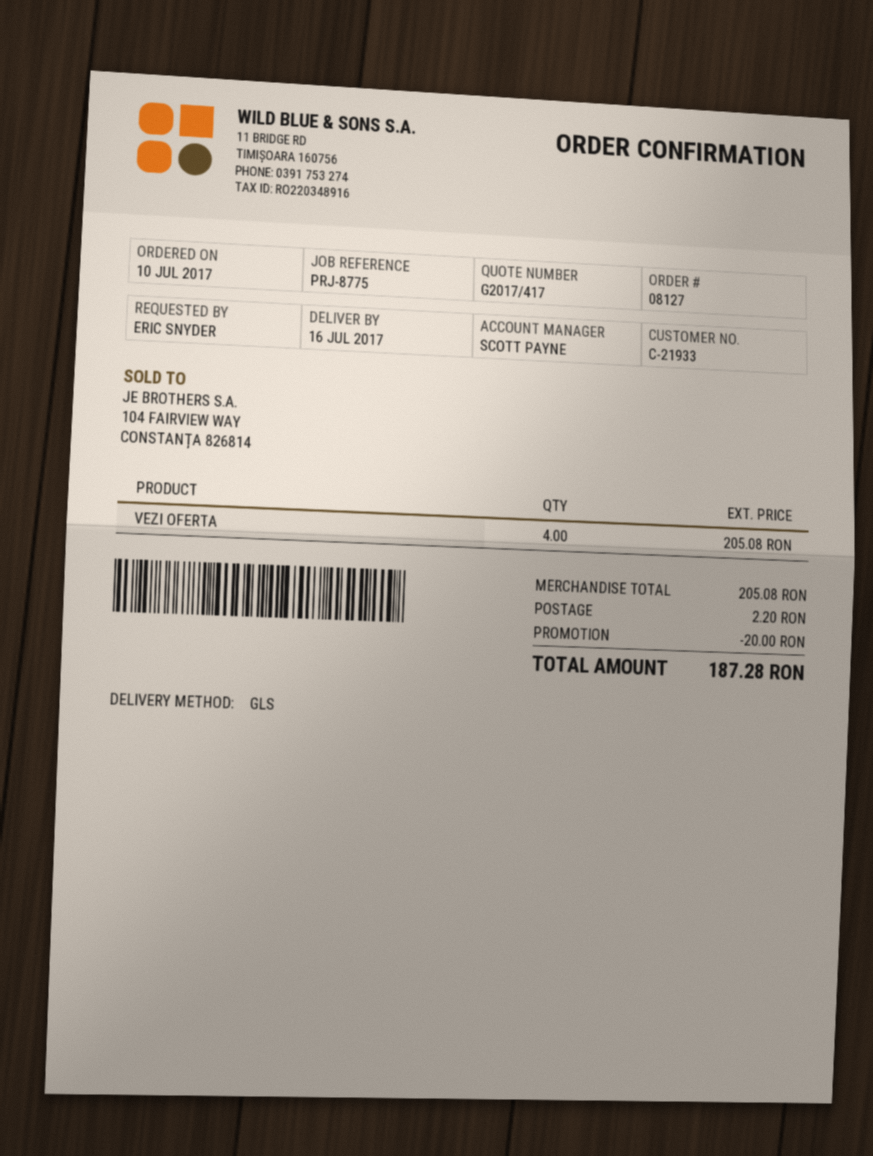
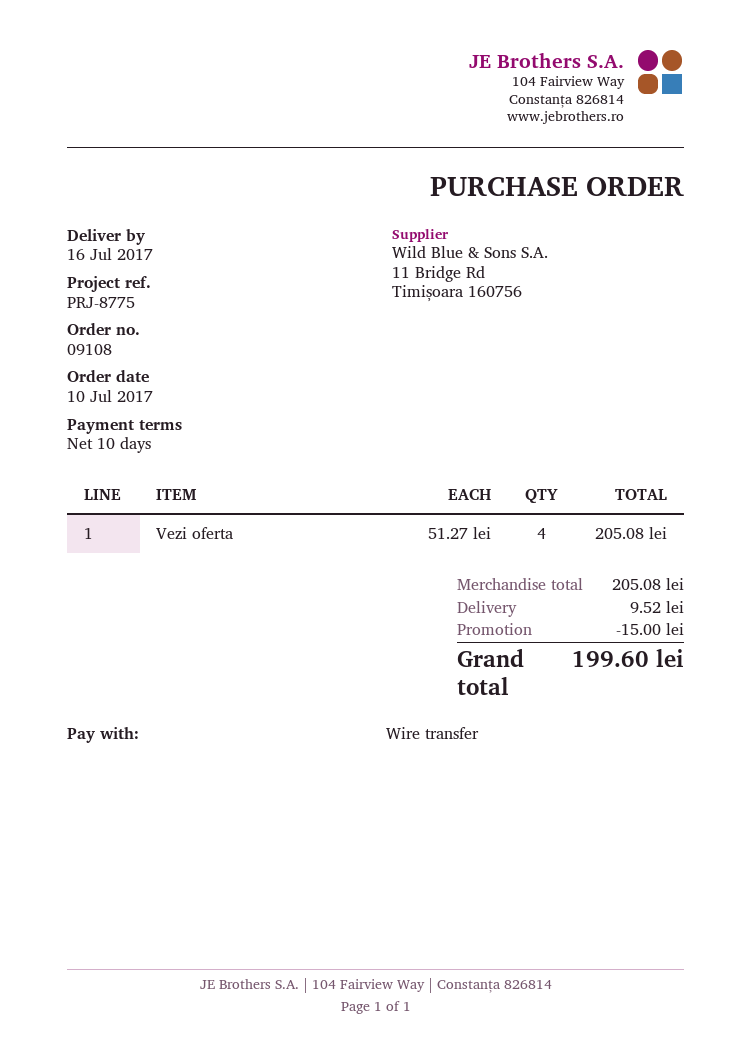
order number: 08127 -> 09108
discount: 20.00 -> 15.00
shipping: 2.20 -> 9.52
total: 187.28 -> 199.60

